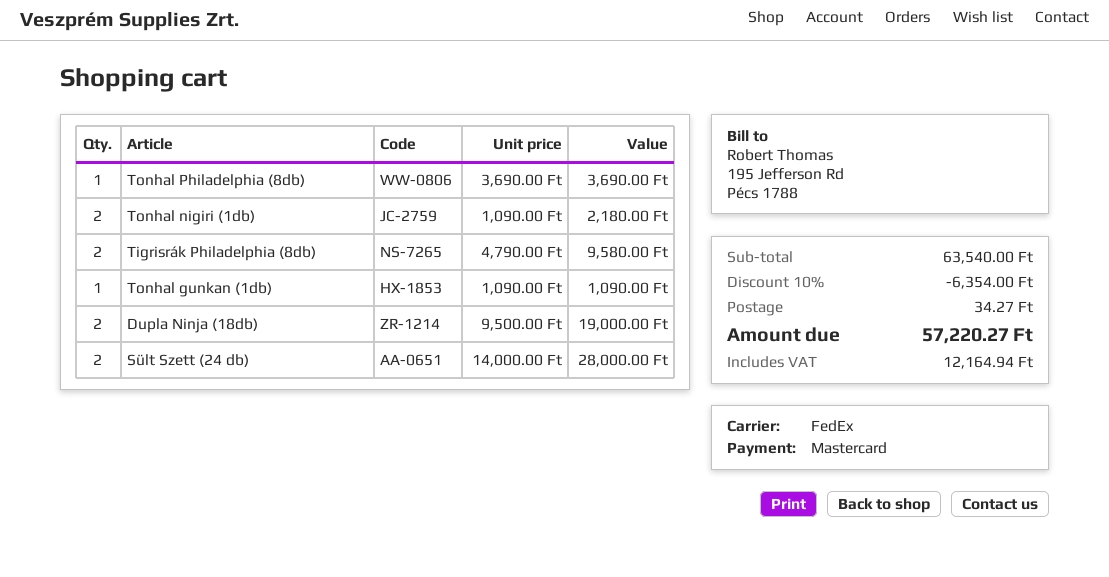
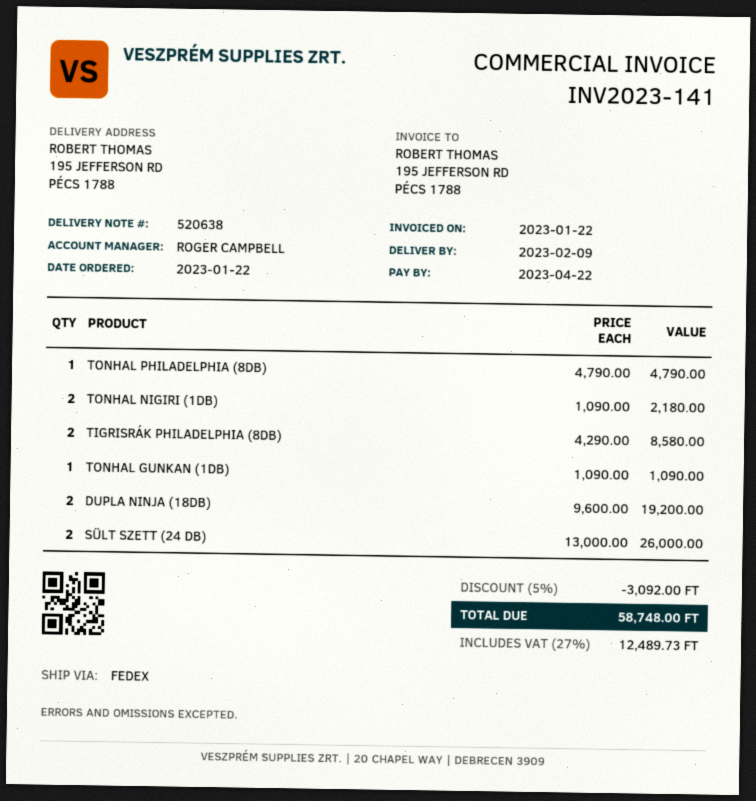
Tonhal Philadelphia (8db): 1 x 3690.00 = 3690.00 -> 1 x 4790.00 = 4790.00
Tigrisrák Philadelphia (8db): 2 x 4790.00 = 9580.00 -> 2 x 4290.00 = 8580.00
Dupla Ninja (18db): 2 x 9500.00 = 19000.00 -> 2 x 9600.00 = 19200.00
Sült Szett (24 db): 2 x 14000.00 = 28000.00 -> 2 x 13000.00 = 26000.00
discount: 10% = 6354.00 -> 5% = 3092.00
shipping: 34.27 -> none
tax: 12164.94 -> 12489.73
total: 57220.27 -> 58748.00

